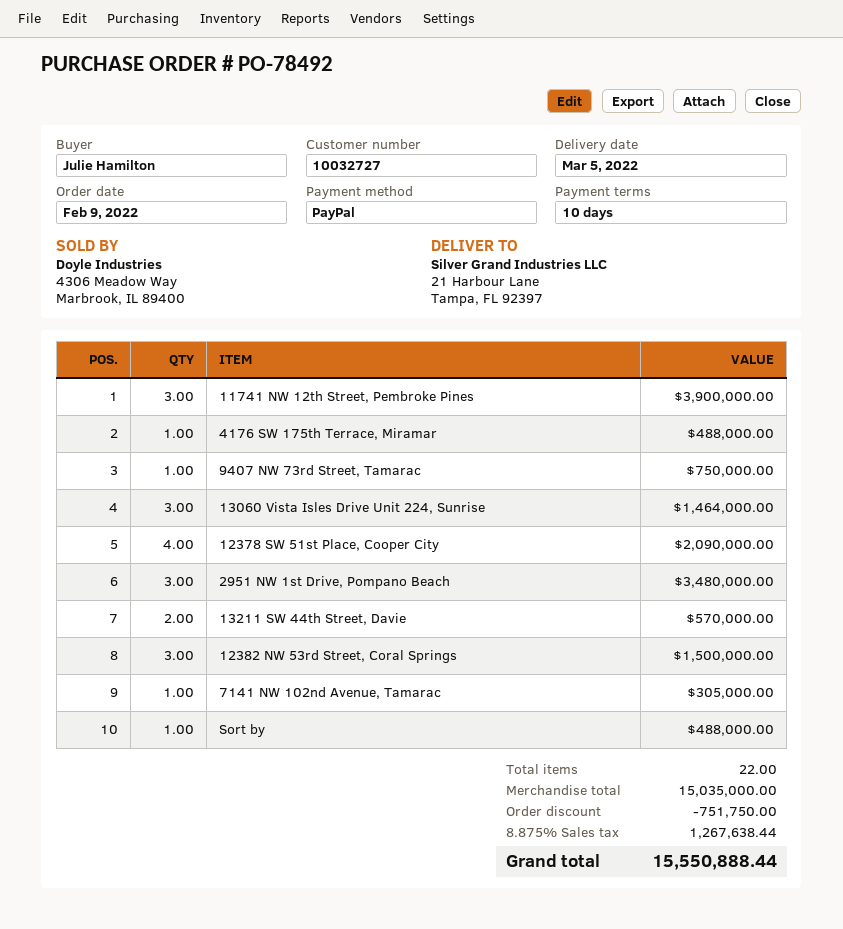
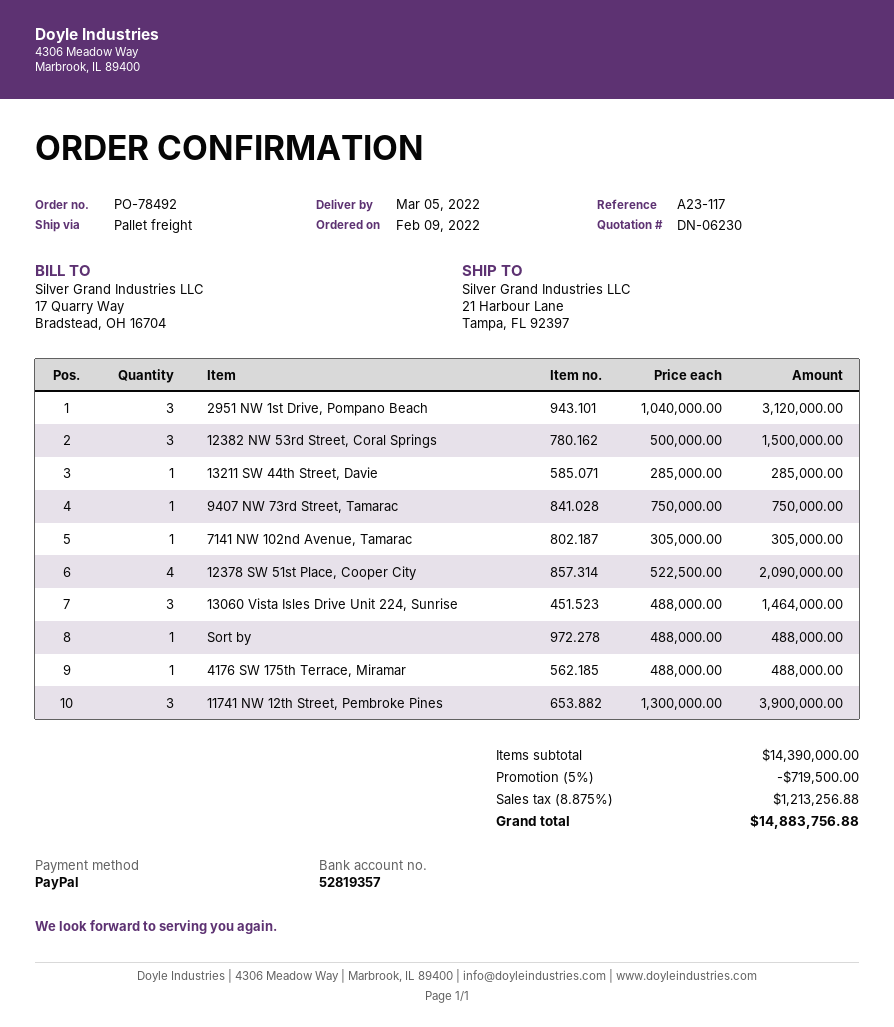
2951 NW 1st Drive, Pompano Beach: 3 for 3480000.00 -> 3 for 3120000.00
13211 SW 44th Street, Davie: 2 for 570000.00 -> 1 for 285000.00
subtotal: 15035000.00 -> 14390000.00
discount: 751750.00 -> 719500.00
tax: 8.875% = 1267638.44 -> 8.875% = 1213256.88
total: 15550888.44 -> 14883756.88

